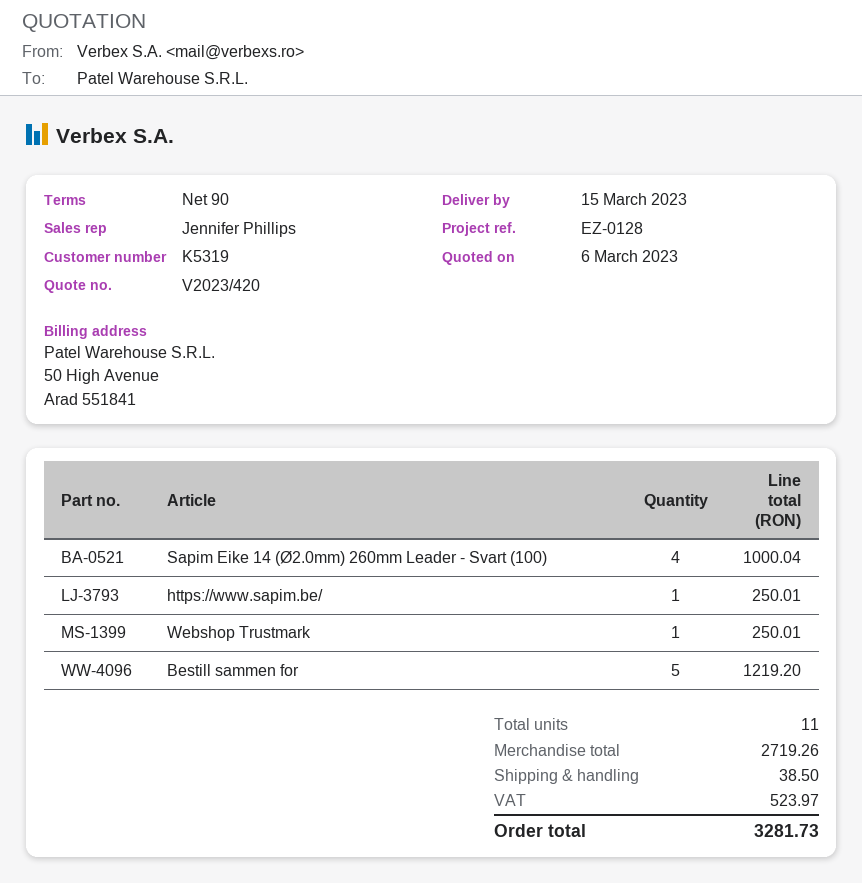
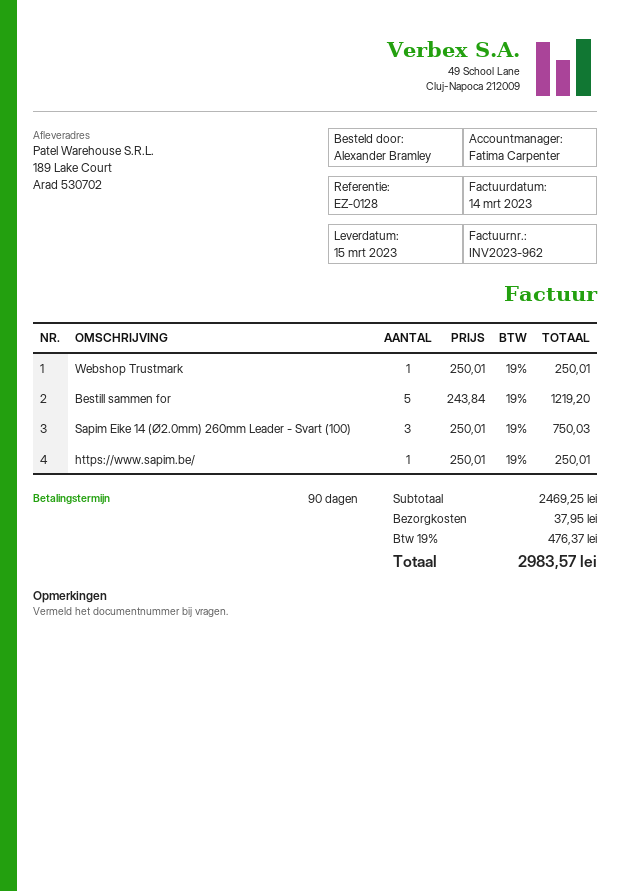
sales rep: Jennifer Phillips -> Fatima Carpenter
Sapim Eike 14 (Ø2.0mm) 260mm Leader - Svart (100): 4 for 1000.04 -> 3 for 750.03
subtotal: 2719.26 -> 2469.25
shipping: 38.50 -> 37.95
tax: 523.97 -> 476.37
total: 3281.73 -> 2983.57

